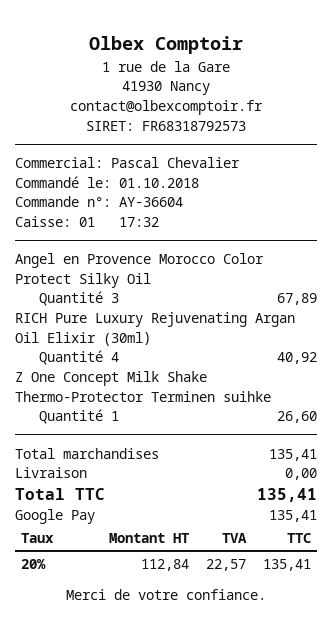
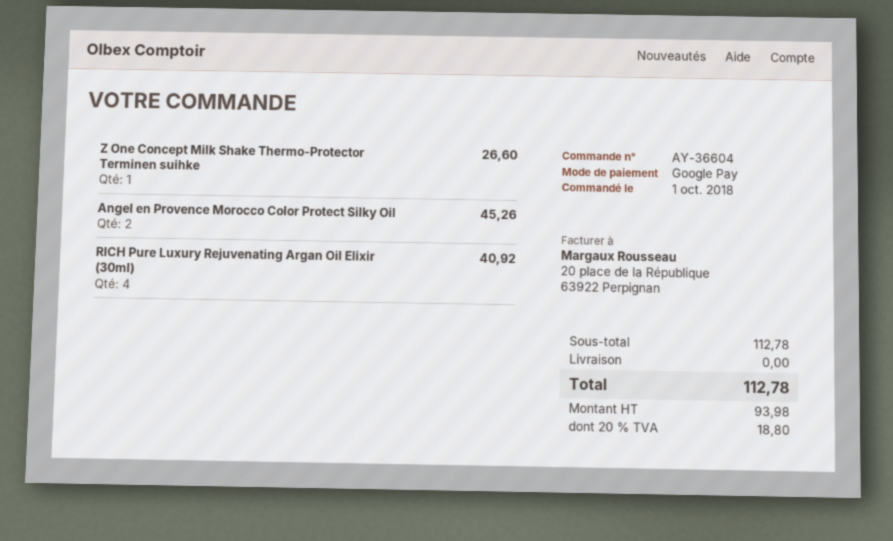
Angel en Provence Morocco Color Protect Silky Oil: 3 for 67.89 -> 2 for 45.26
subtotal: 135.41 -> 112.78
net: 112.84 -> 93.98
tax: 20% = 22.57 -> 20% = 18.80
total: 135.41 -> 112.78

